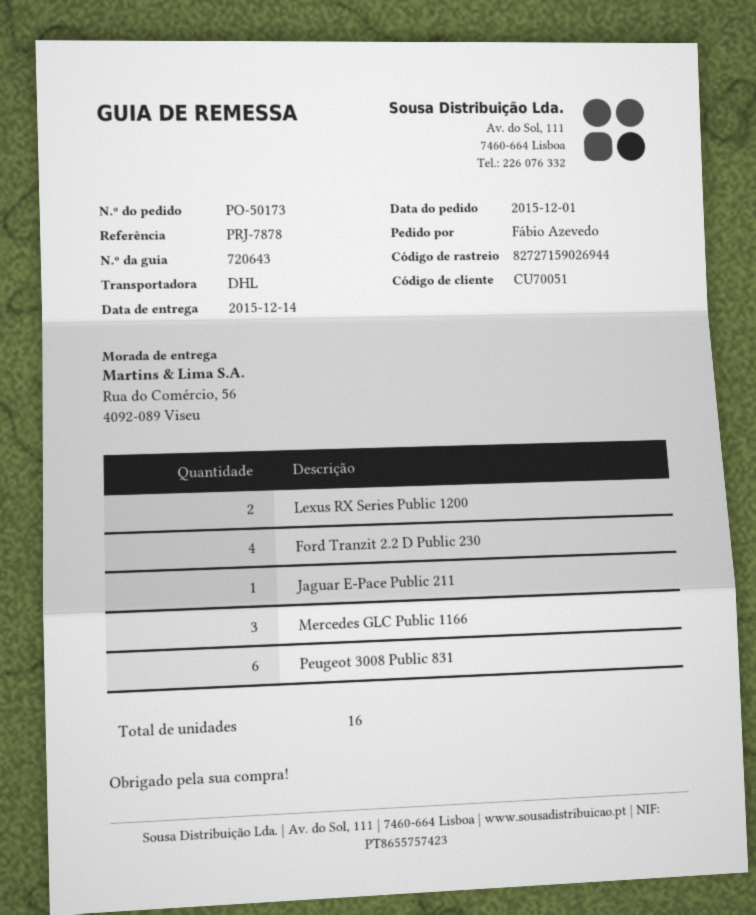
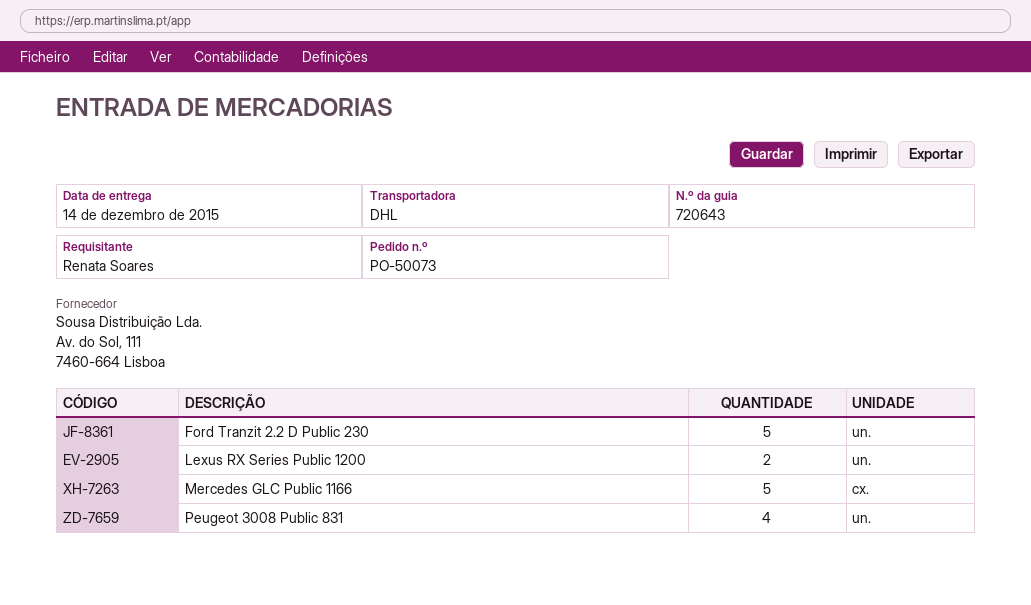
order number: PO-50173 -> PO-50073
ordered by: Fábio Azevedo -> Renata Soares
Ford Tranzit 2.2 D Public 230: 4 -> 5
Jaguar E-Pace Public 211: 1 -> none
Mercedes GLC Public 1166: 3 -> 5
Peugeot 3008 Public 831: 6 -> 4

